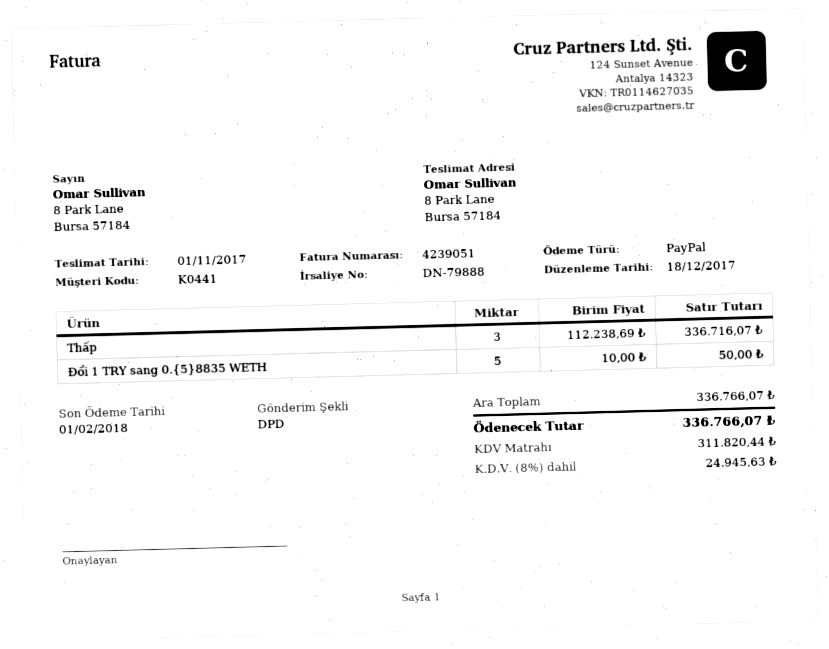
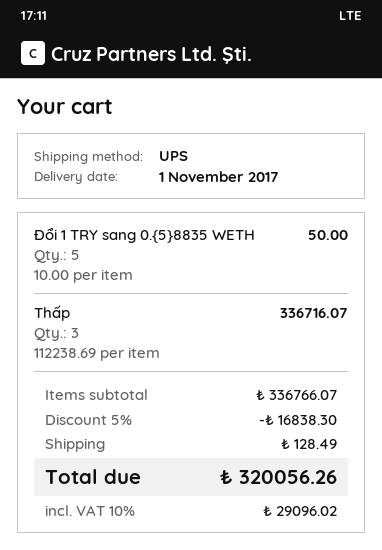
shipping method: DPD -> UPS
discount: none -> 5% = 16838.30
shipping: none -> 128.49
tax: 8% = 24945.63 -> 10% = 29096.02
total: 336766.07 -> 320056.26

